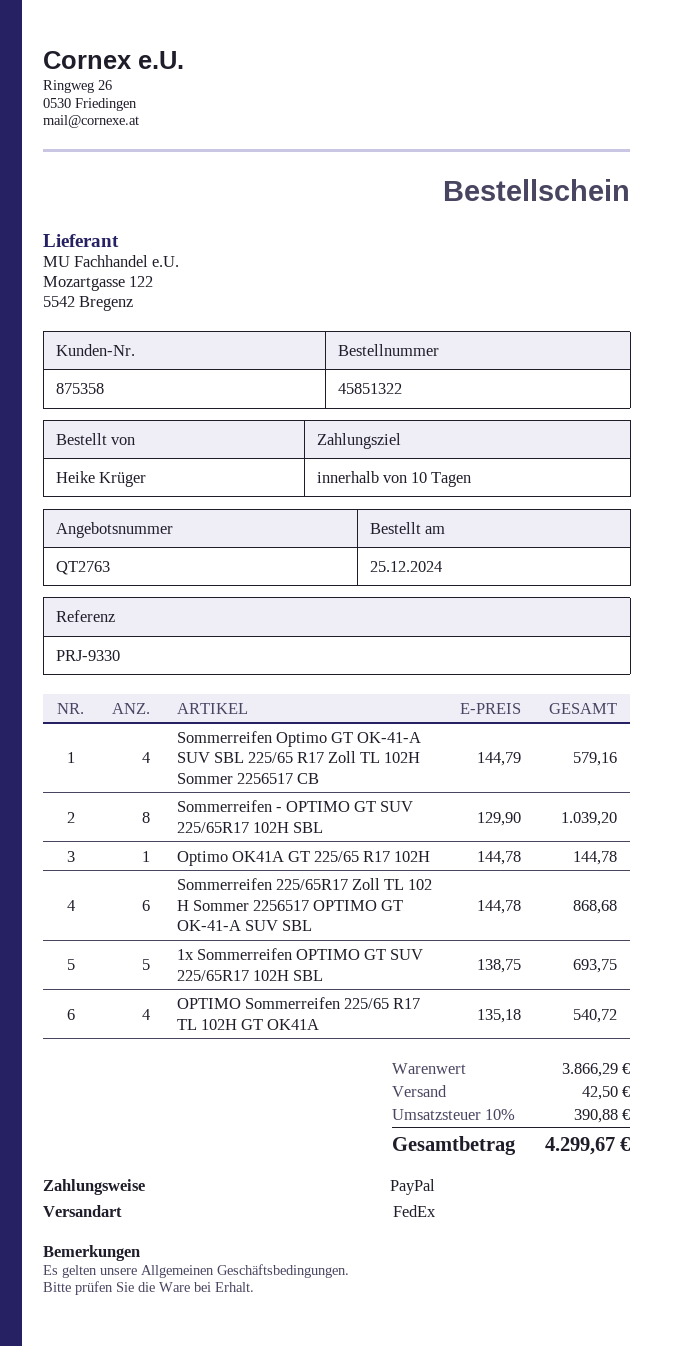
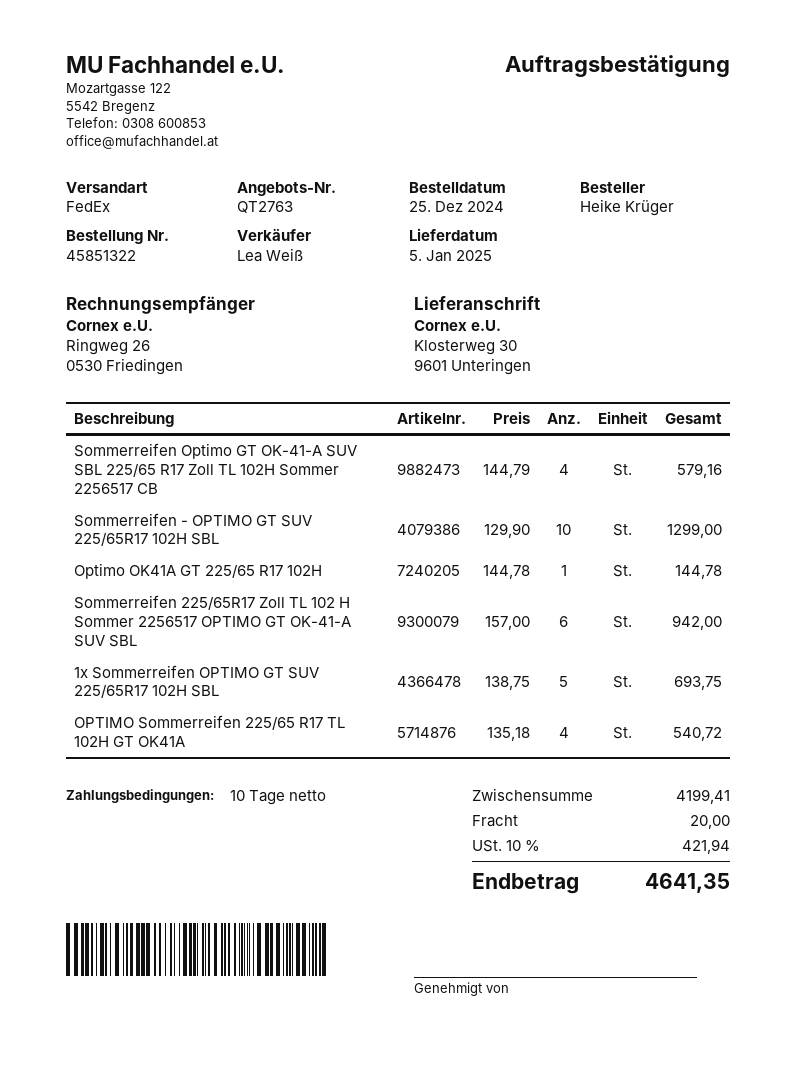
Sommerreifen - OPTIMO GT SUV 225/65R17 102H SBL: 8 x 129.90 = 1039.20 -> 10 x 129.90 = 1299.00
Sommerreifen 225/65R17 Zoll TL 102 H Sommer 2256517 OPTIMO GT OK-41-A SUV SBL: 6 x 144.78 = 868.68 -> 6 x 157.00 = 942.00
subtotal: 3866.29 -> 4199.41
shipping: 42.50 -> 20.00
tax: 10% = 390.88 -> 10% = 421.94
total: 4299.67 -> 4641.35

